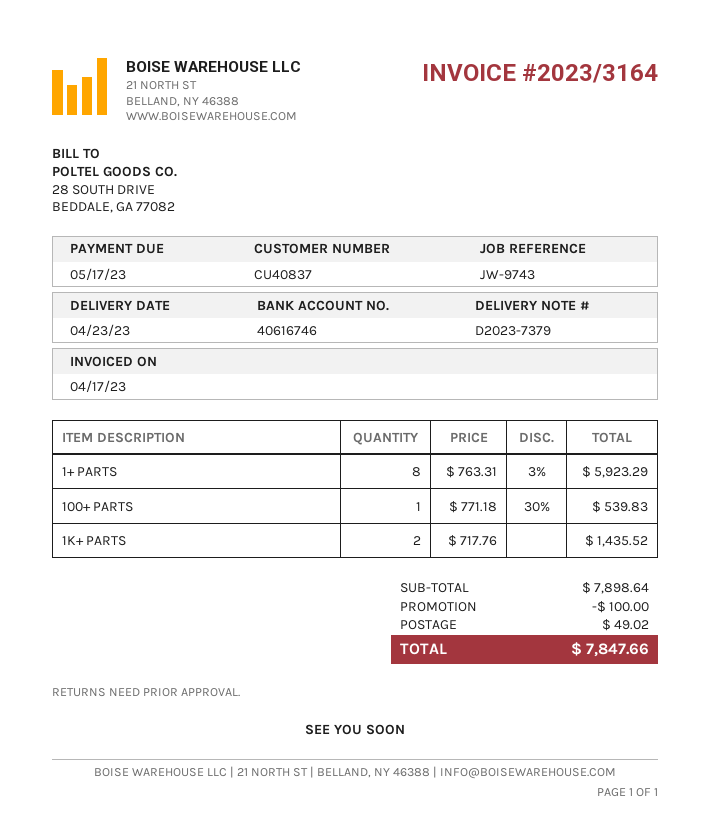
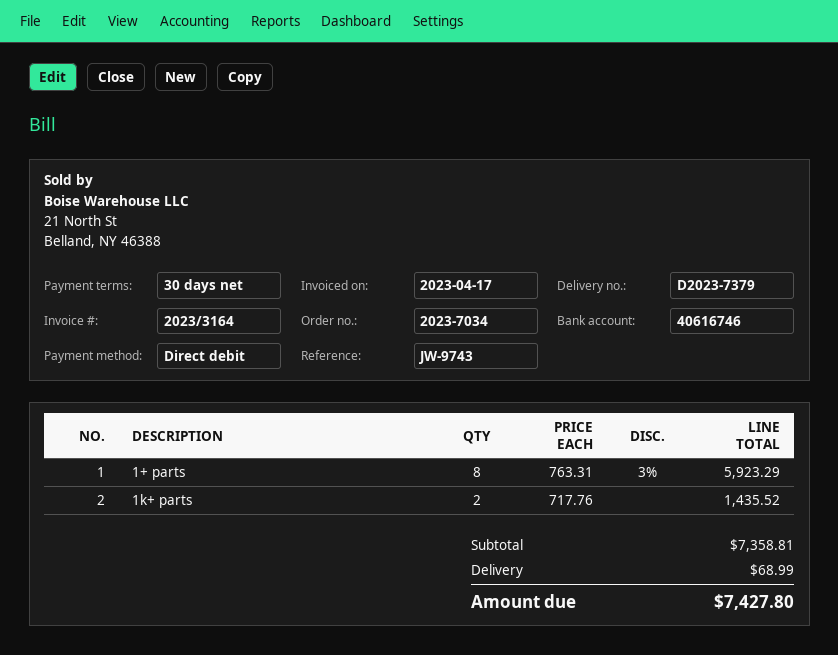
100+ PARTS: 1 x 771.18 - 30% = 539.83 -> none
subtotal: 7898.64 -> 7358.81
discount: 100.00 -> none
shipping: 49.02 -> 68.99
total: 7847.66 -> 7427.80

